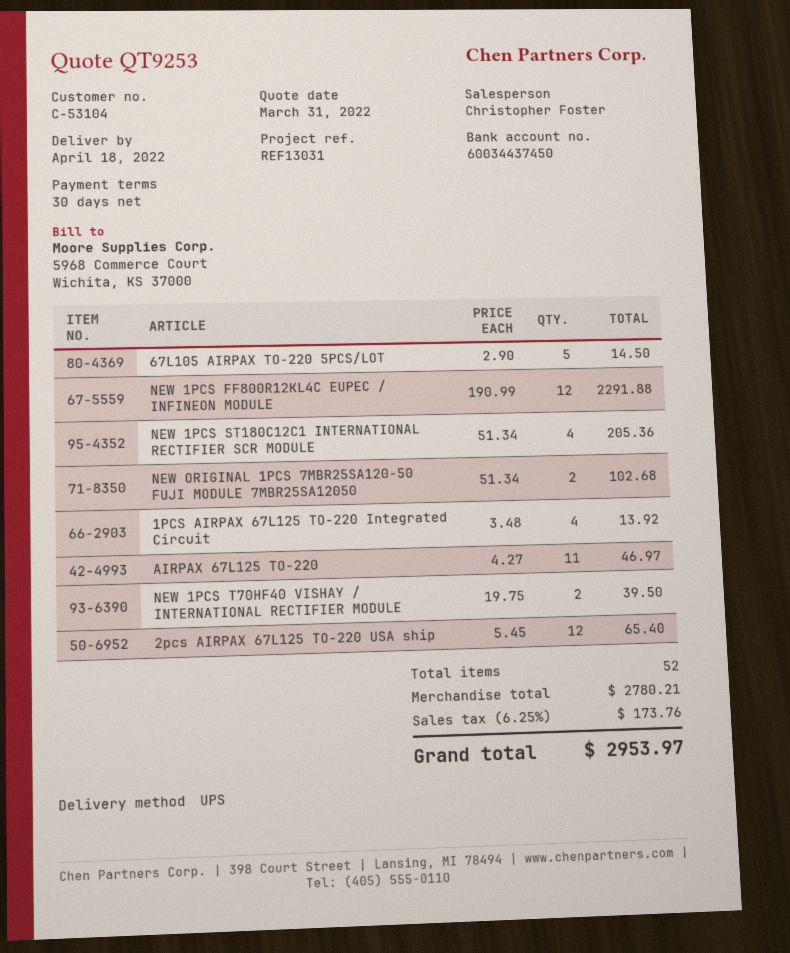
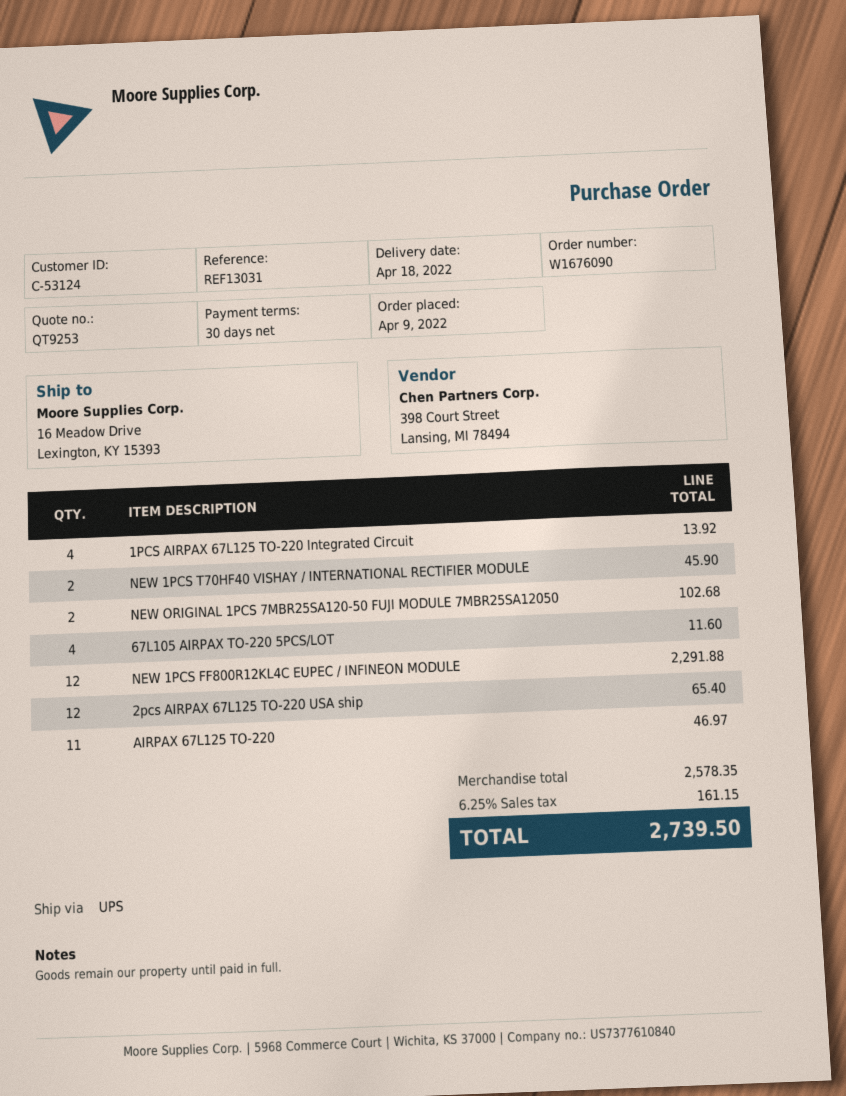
customer number: C-53104 -> C-53124
67L105 AIRPAX TO-220 5PCS/LOT: 5 for 14.50 -> 4 for 11.60
NEW 1PCS ST180C12C1 INTERNATIONAL RECTIFIER SCR MODULE: 4 for 205.36 -> none
NEW 1PCS T70HF40 VISHAY / INTERNATIONAL RECTIFIER MODULE: 2 for 39.50 -> 2 for 45.90
subtotal: 2780.21 -> 2578.35
tax: 6.25% = 173.76 -> 6.25% = 161.15
total: 2953.97 -> 2739.50

